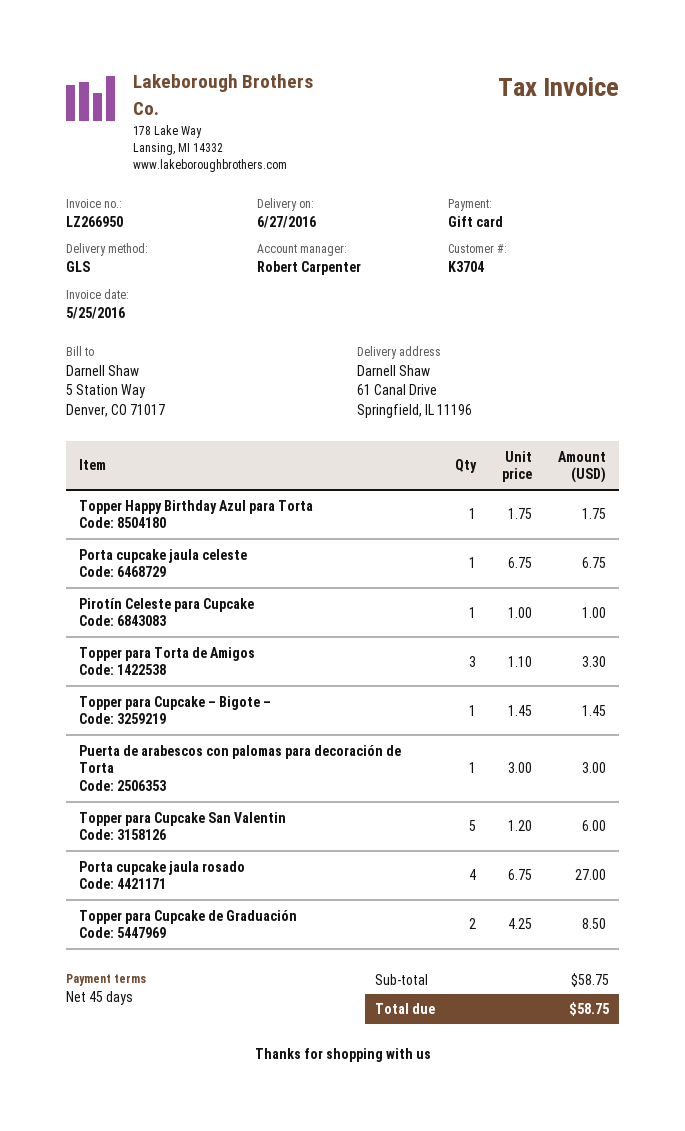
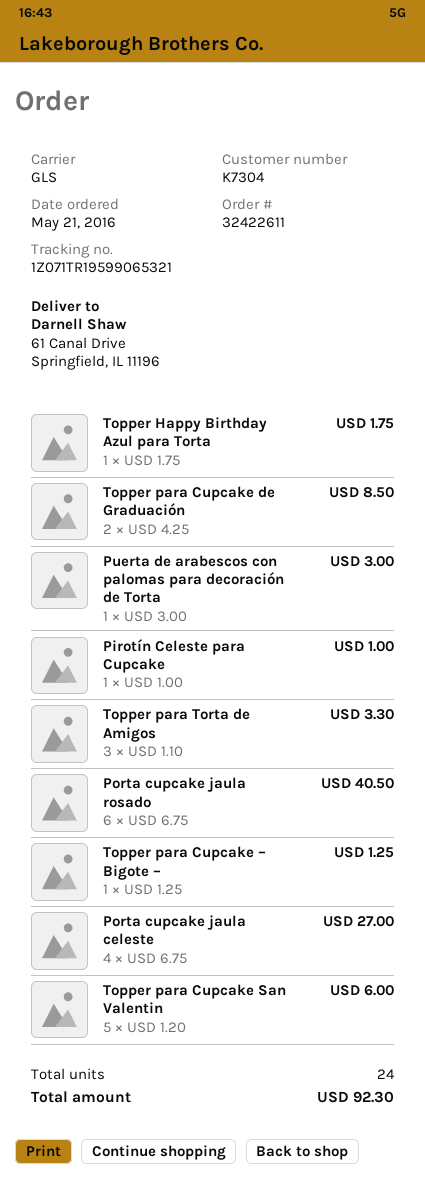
customer number: K3704 -> K7304
Porta cupcake jaula celeste: 1 x 6.75 = 6.75 -> 4 x 6.75 = 27.00
Topper para Cupcake – Bigote –: 1 x 1.45 = 1.45 -> 1 x 1.25 = 1.25
Porta cupcake jaula rosado: 4 x 6.75 = 27.00 -> 6 x 6.75 = 40.50
total: 58.75 -> 92.30

